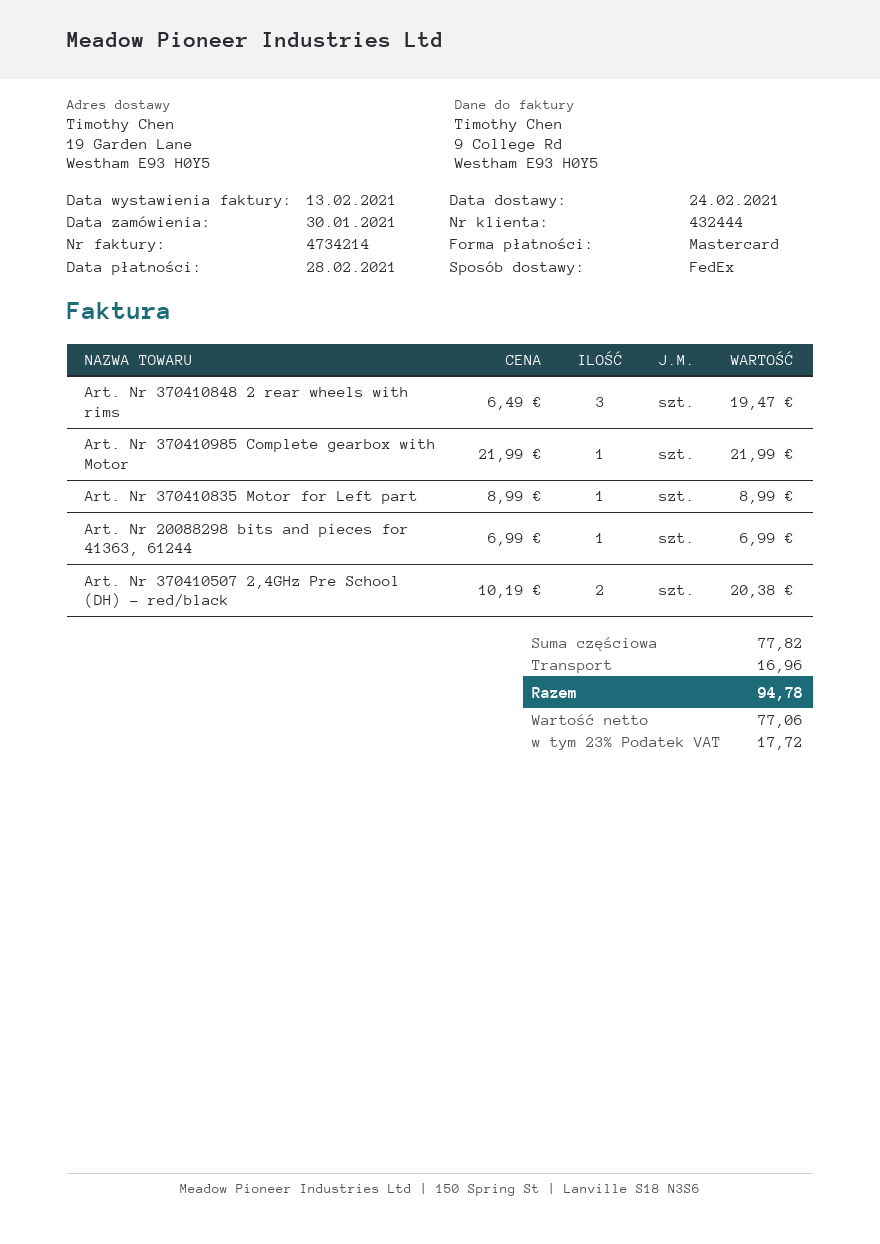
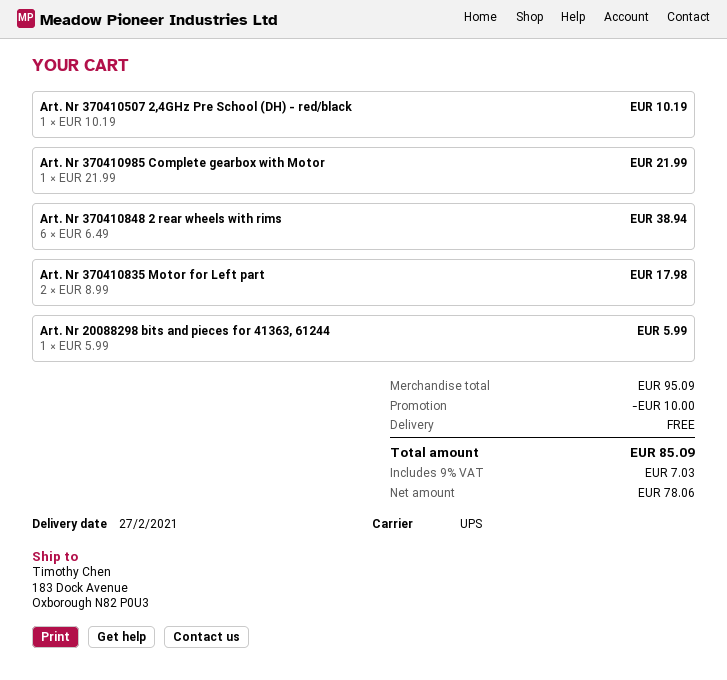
delivery date: 2021-02-24 -> 2021-02-27
shipping method: FedEx -> UPS
ship to: 19 Garden Lane, Westham E93 H0Y5 -> 183 Dock Avenue, Oxborough N82 P0U3
Art. Nr 370410848 2 rear wheels with rims: 3 x 6.49 = 19.47 -> 6 x 6.49 = 38.94
Art. Nr 370410835 Motor for Left part: 1 x 8.99 = 8.99 -> 2 x 8.99 = 17.98
Art. Nr 20088298 bits and pieces for 41363, 61244: 1 x 6.99 = 6.99 -> 1 x 5.99 = 5.99
Art. Nr 370410507 2,4GHz Pre School (DH) - red/black: 2 x 10.19 = 20.38 -> 1 x 10.19 = 10.19
subtotal: 77.82 -> 95.09
discount: none -> 10.00
shipping: 16.96 -> 0.00
net: 77.06 -> 78.06
tax: 23% = 17.72 -> 9% = 7.03
total: 94.78 -> 85.09

